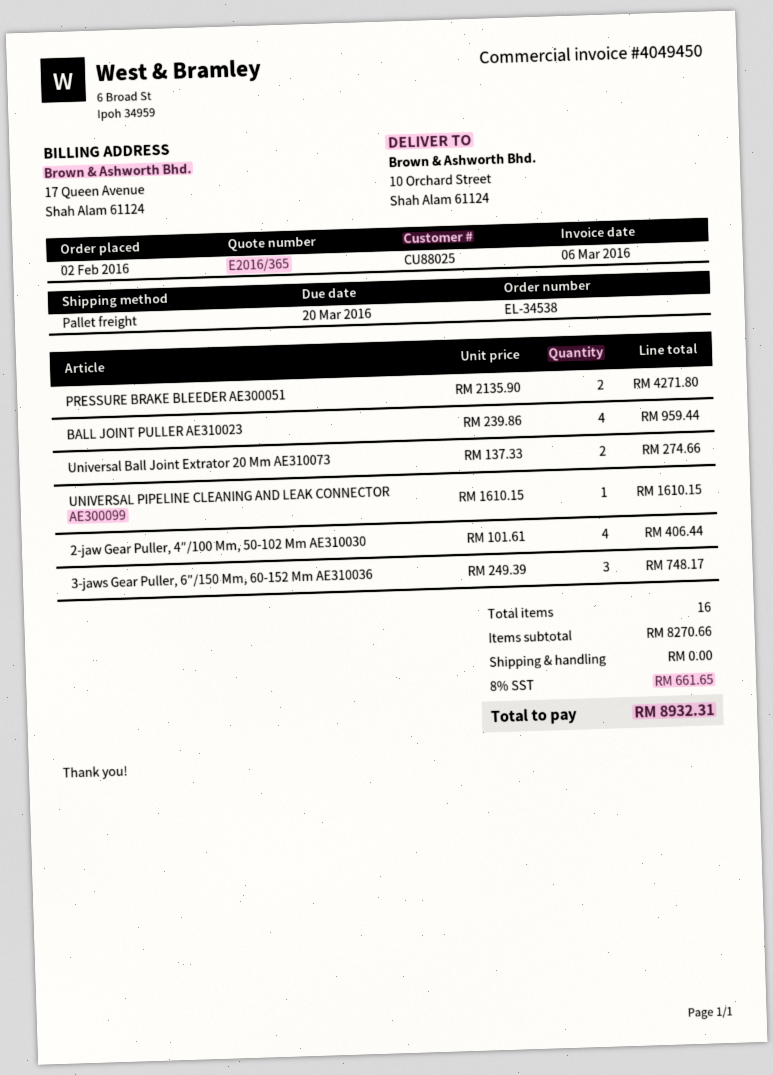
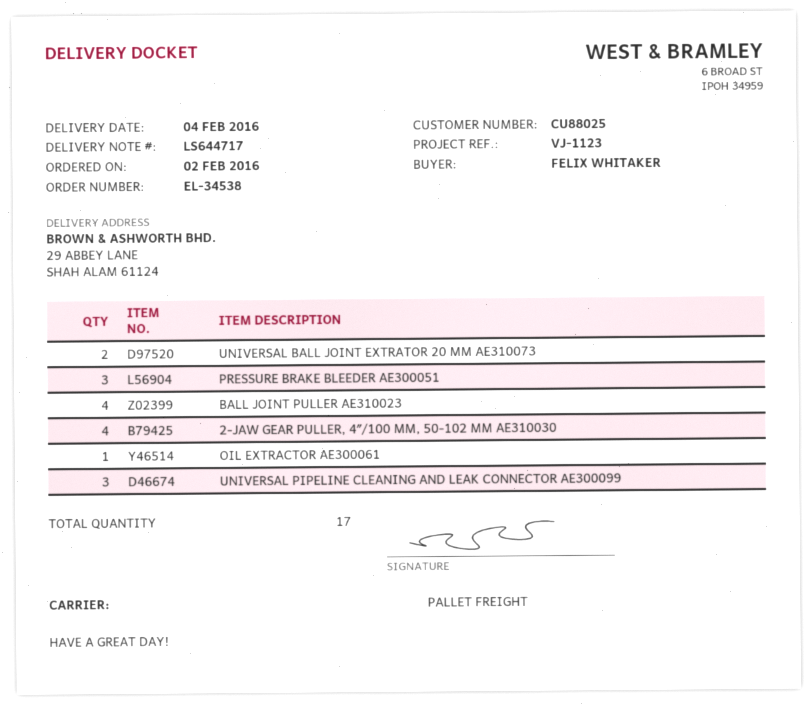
ship to: 10 Orchard Street, Shah Alam 61124 -> 29 ABBEY LANE, SHAH ALAM 61124
PRESSURE BRAKE BLEEDER AE300051: 2 -> 3
UNIVERSAL PIPELINE CLEANING AND LEAK CONNECTOR AE300099: 1 -> 3
3-jaws Gear Puller, 6″/150 Mm, 60-152 Mm AE310036: 3 -> none
OIL EXTRACTOR AE300061: none -> 1
total quantity: 16 -> 17

